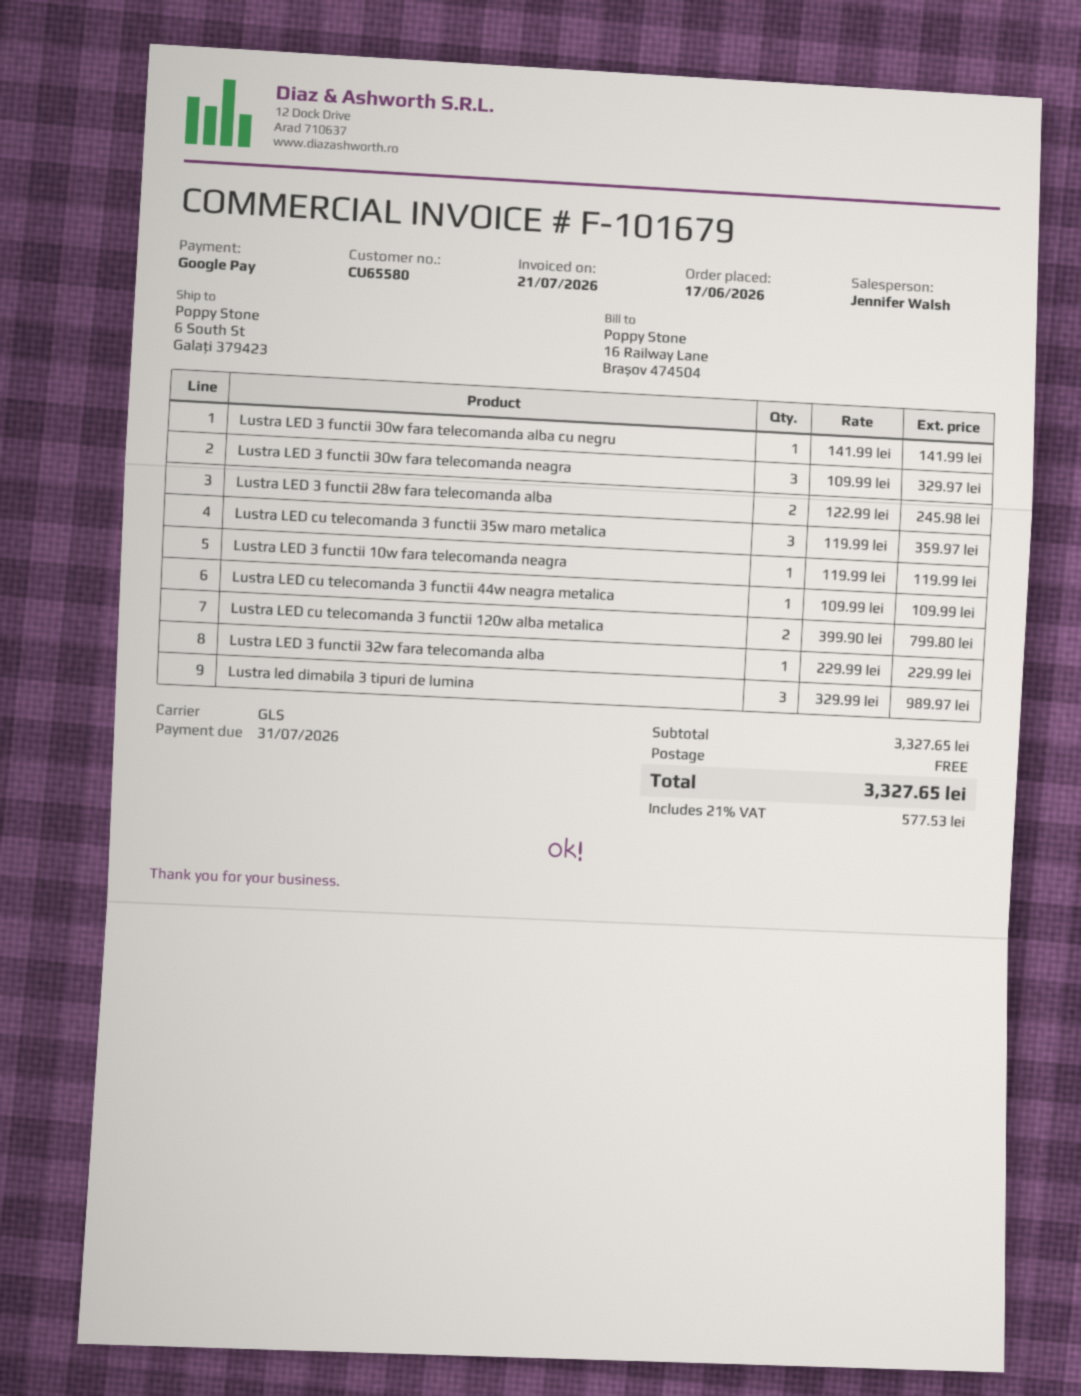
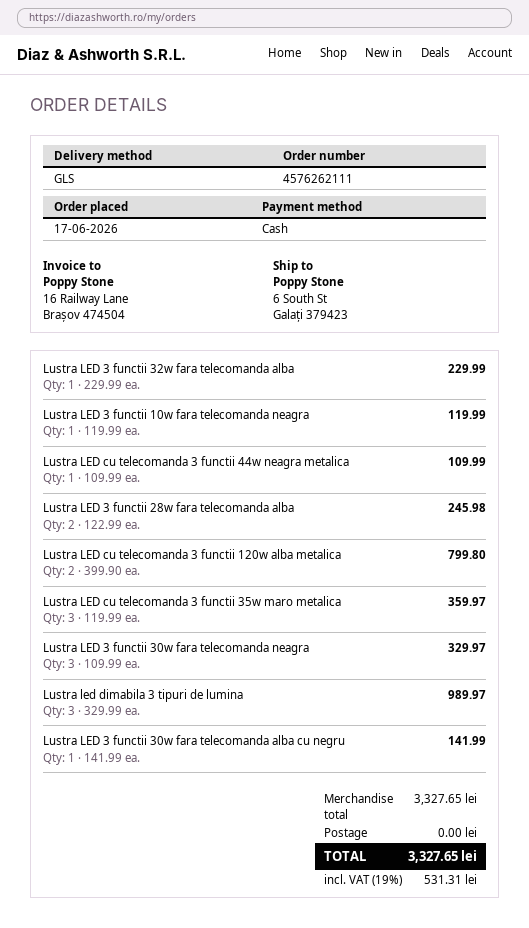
payment method: Google Pay -> cash
tax: 21% = 577.53 -> 19% = 531.31

